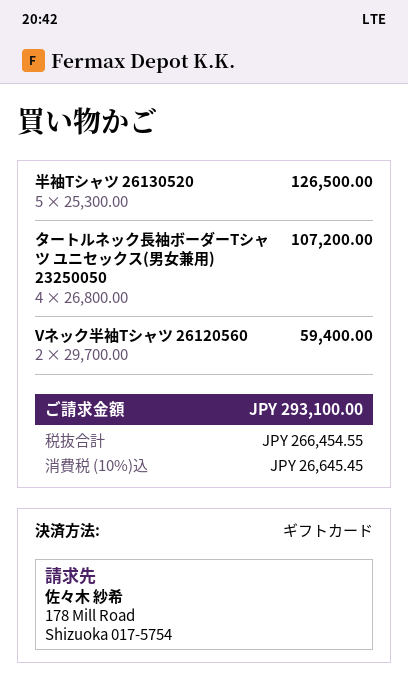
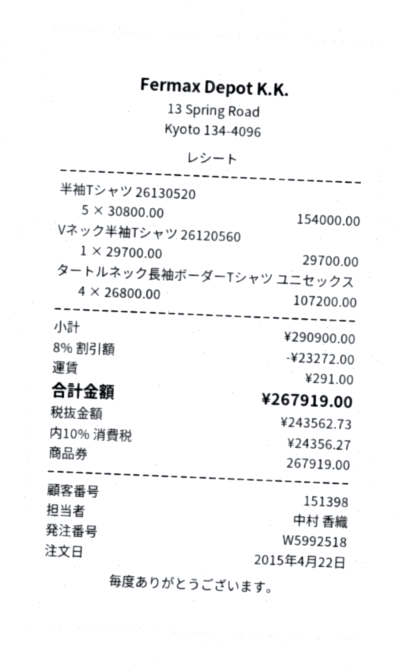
半袖Tシャツ 26130520: 5 x 25300.00 = 126500.00 -> 5 x 30800.00 = 154000.00
Vネック半袖Tシャツ 26120560: 2 x 29700.00 = 59400.00 -> 1 x 29700.00 = 29700.00
discount: none -> 8% = 23272.00
shipping: none -> 291.00
net: 266454.55 -> 243562.73
tax: 10% = 26645.45 -> 10% = 24356.27
total: 293100.00 -> 267919.00

